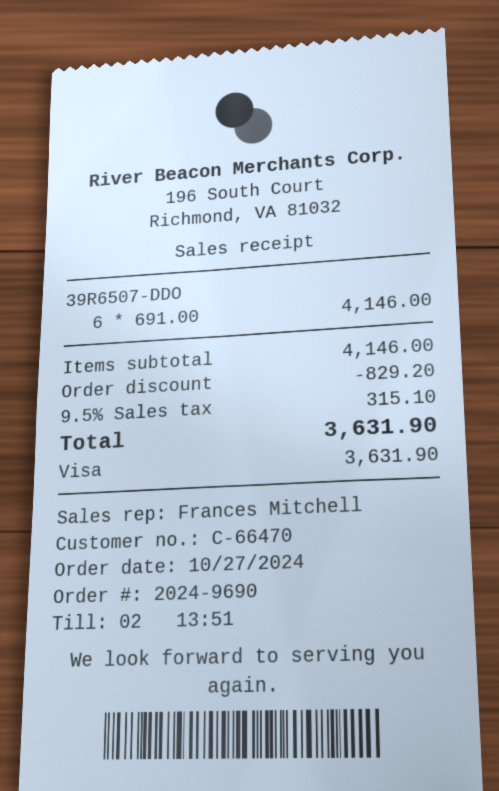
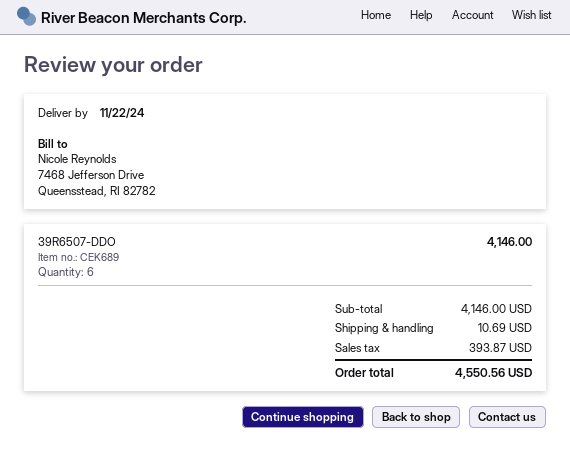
discount: 829.20 -> none
shipping: none -> 10.69
tax: 315.10 -> 393.87
total: 3631.90 -> 4550.56

